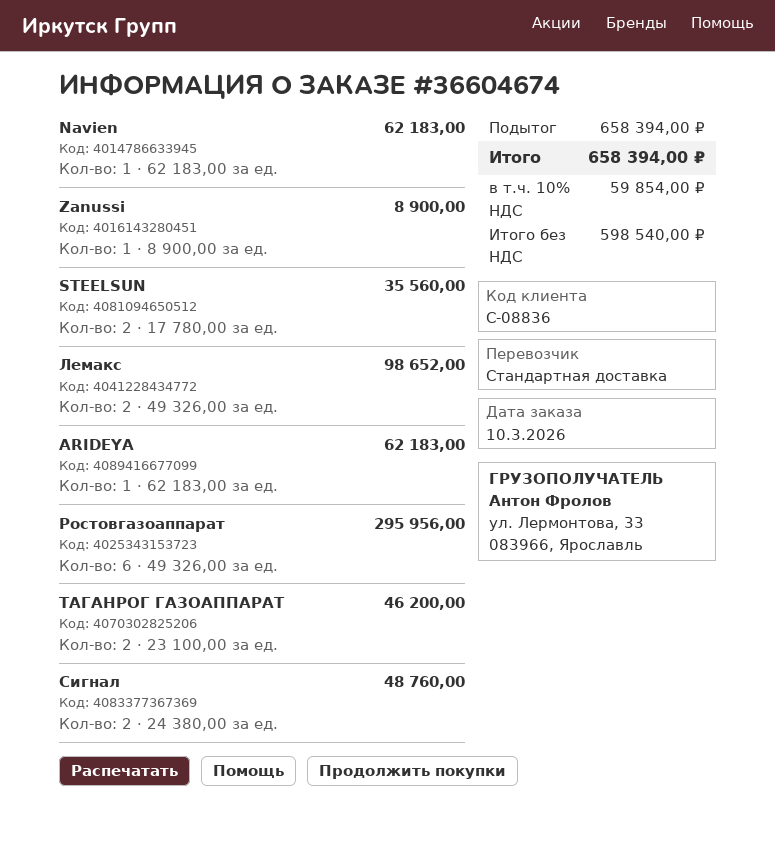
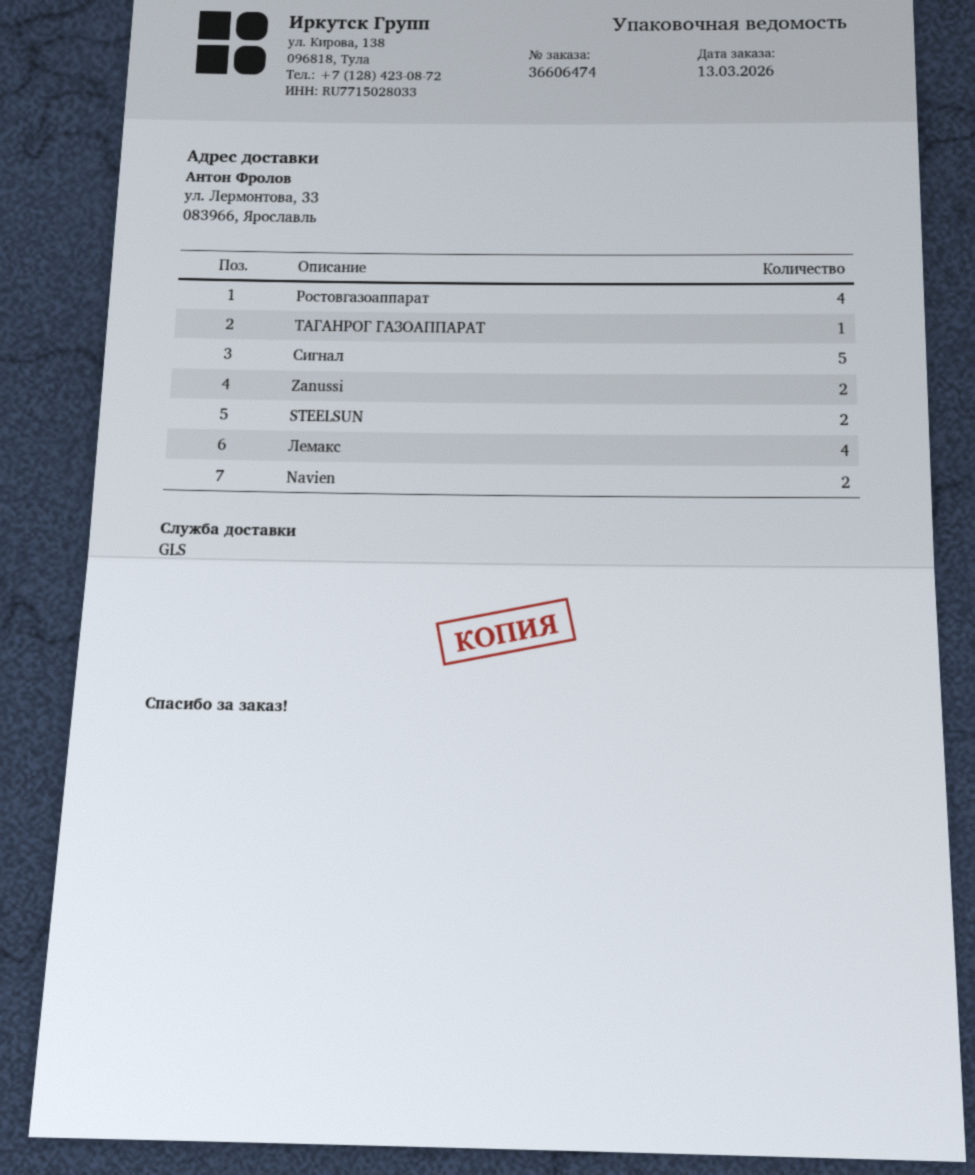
order number: 36604674 -> 36606474
order date: 2026-03-10 -> 2026-03-13
shipping method: standard -> GLS
Navien: 1 -> 2
Zanussi: 1 -> 2
Лемакс: 2 -> 4
ARIDEYA: 1 -> none
Ростовгазоаппарат: 6 -> 4
ТАГАНРОГ ГАЗОАППАРАТ: 2 -> 1
Сигнал: 2 -> 5

